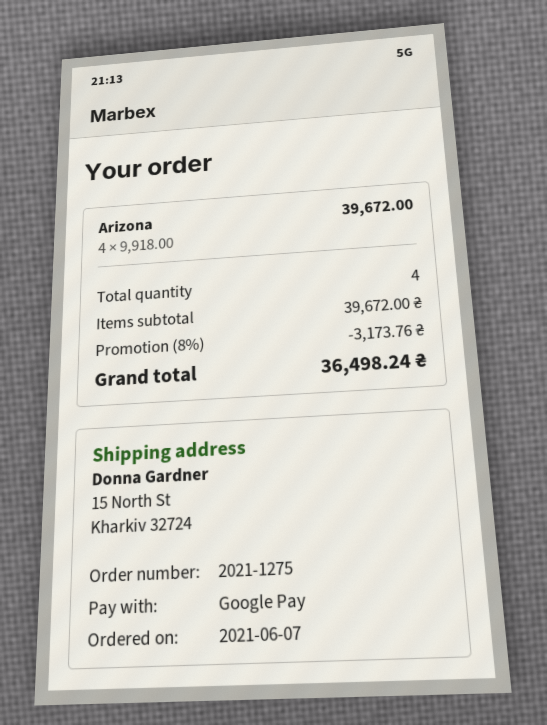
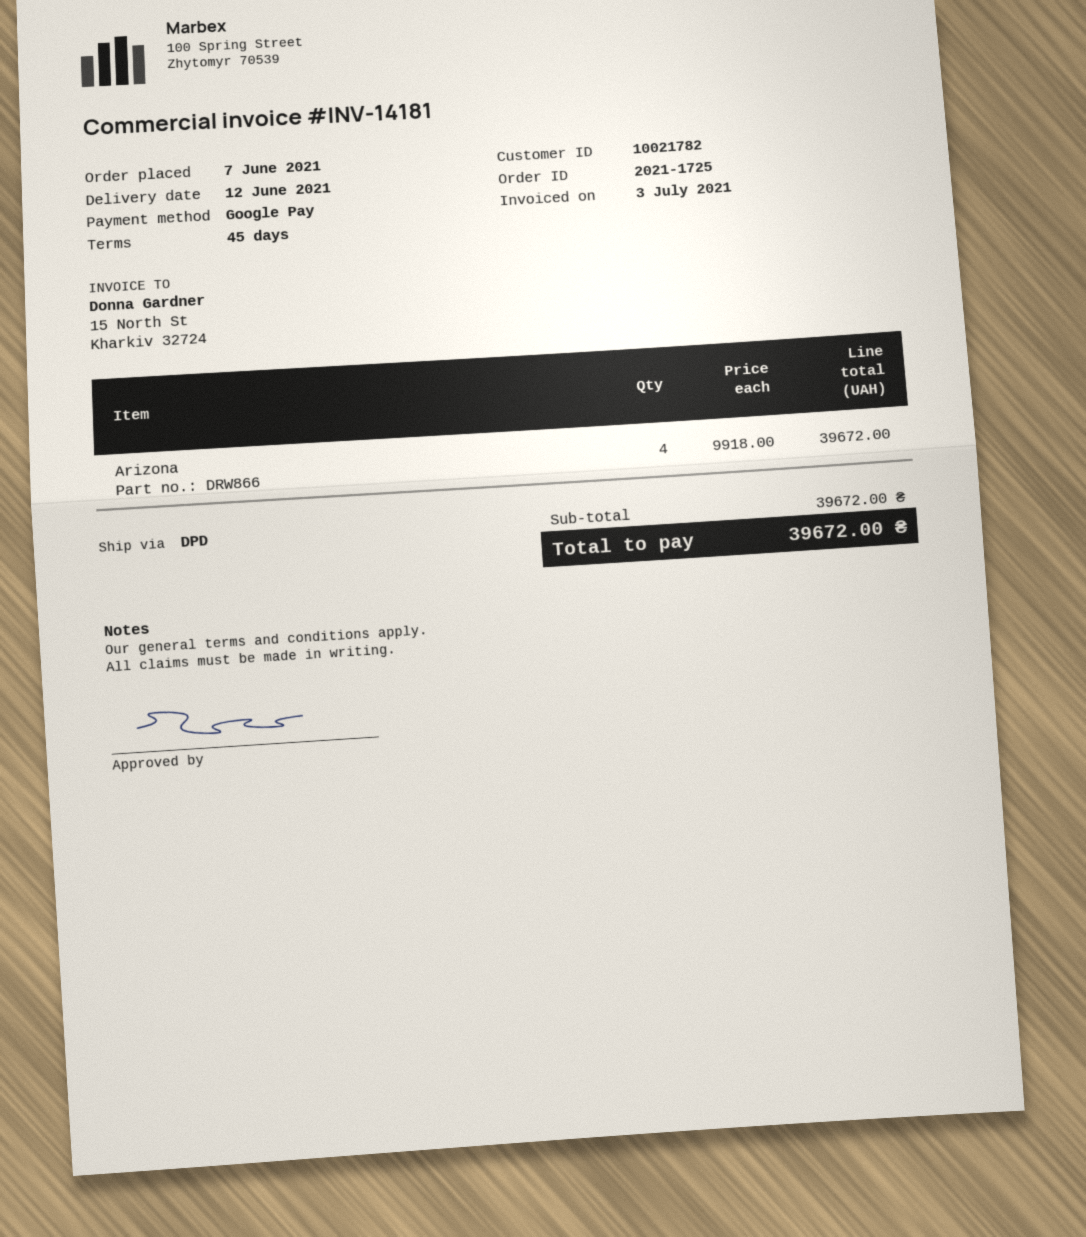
order number: 2021-1275 -> 2021-1725
discount: 8% = 3173.76 -> none
total: 36498.24 -> 39672.00

